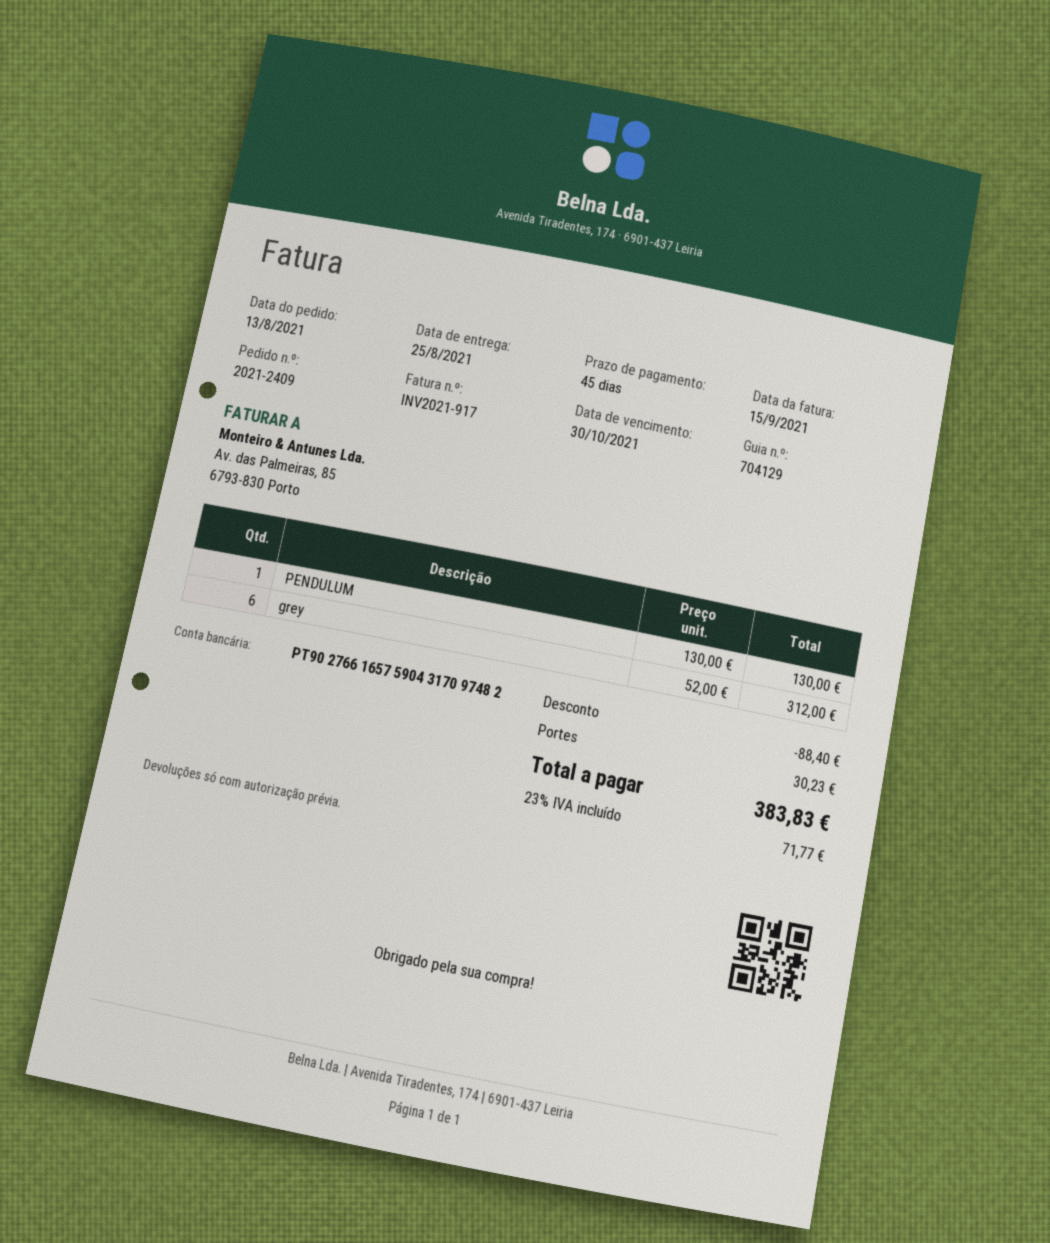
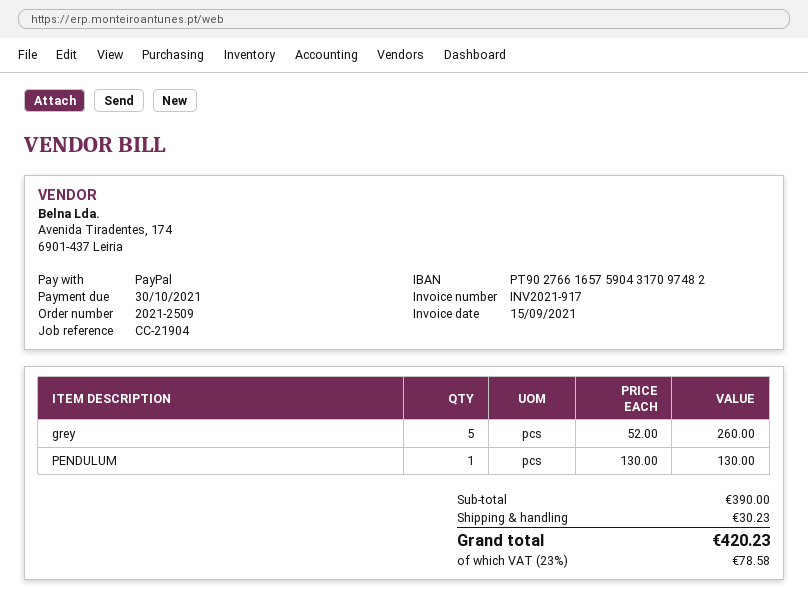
order number: 2021-2409 -> 2021-2509
grey: 6 x 52.00 = 312.00 -> 5 x 52.00 = 260.00
discount: 88.40 -> none
tax: 23% = 71.77 -> 23% = 78.58
total: 383.83 -> 420.23

